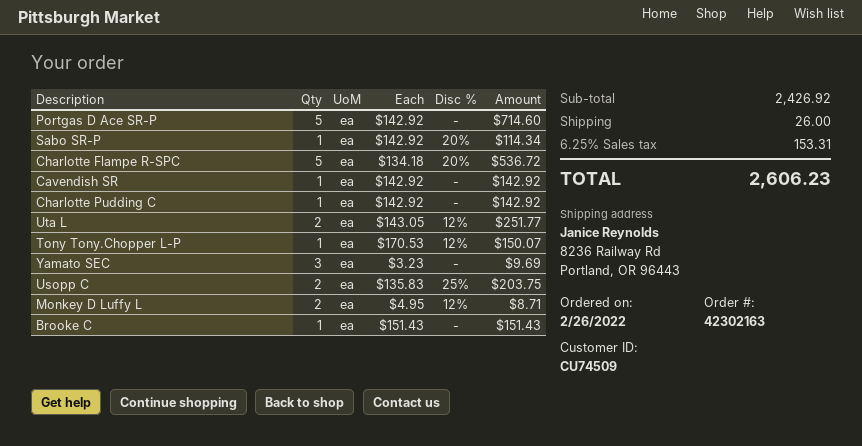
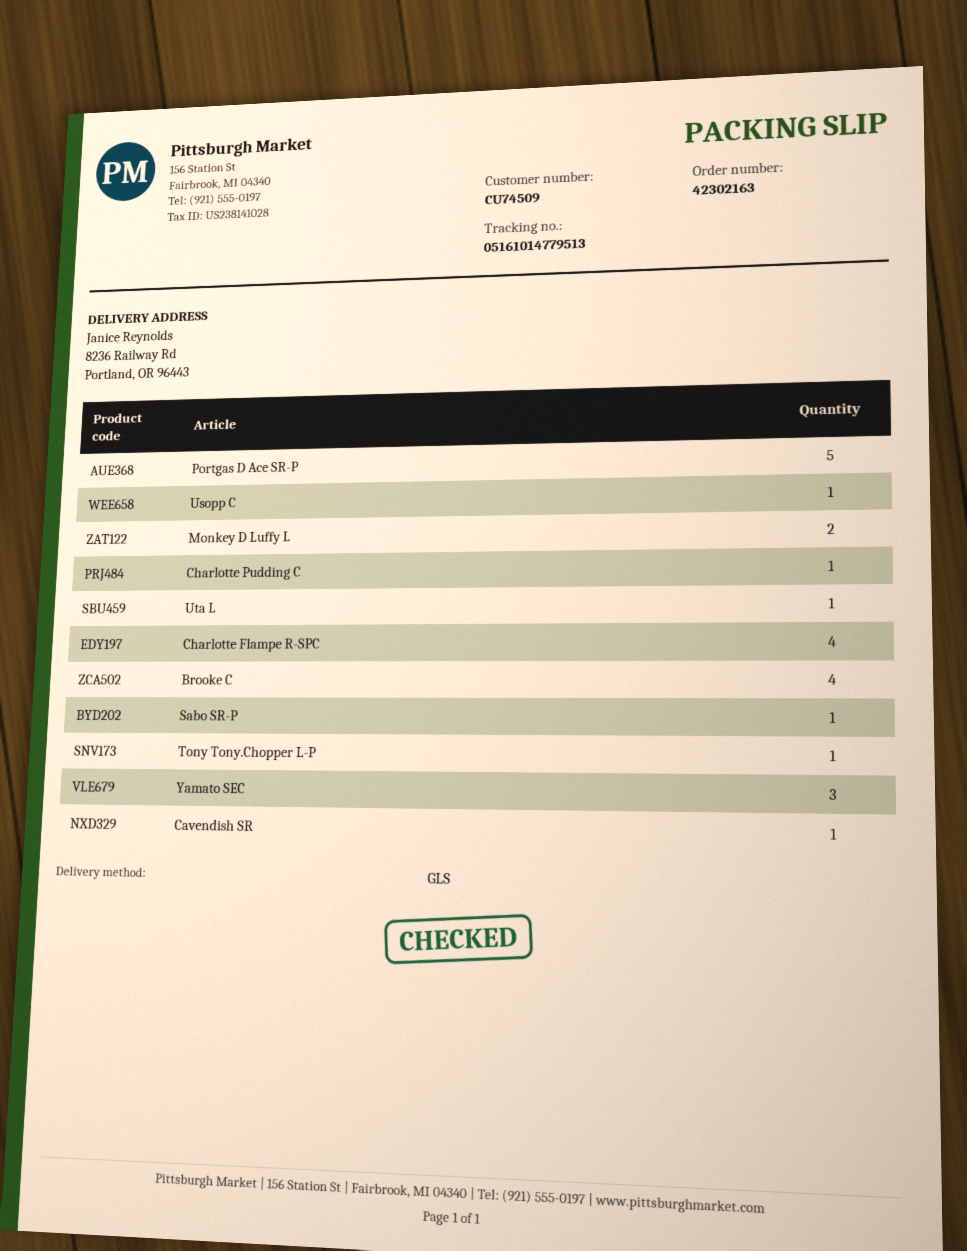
Charlotte Flampe R-SPC: 5 -> 4
Uta L: 2 -> 1
Usopp C: 2 -> 1
Brooke C: 1 -> 4

